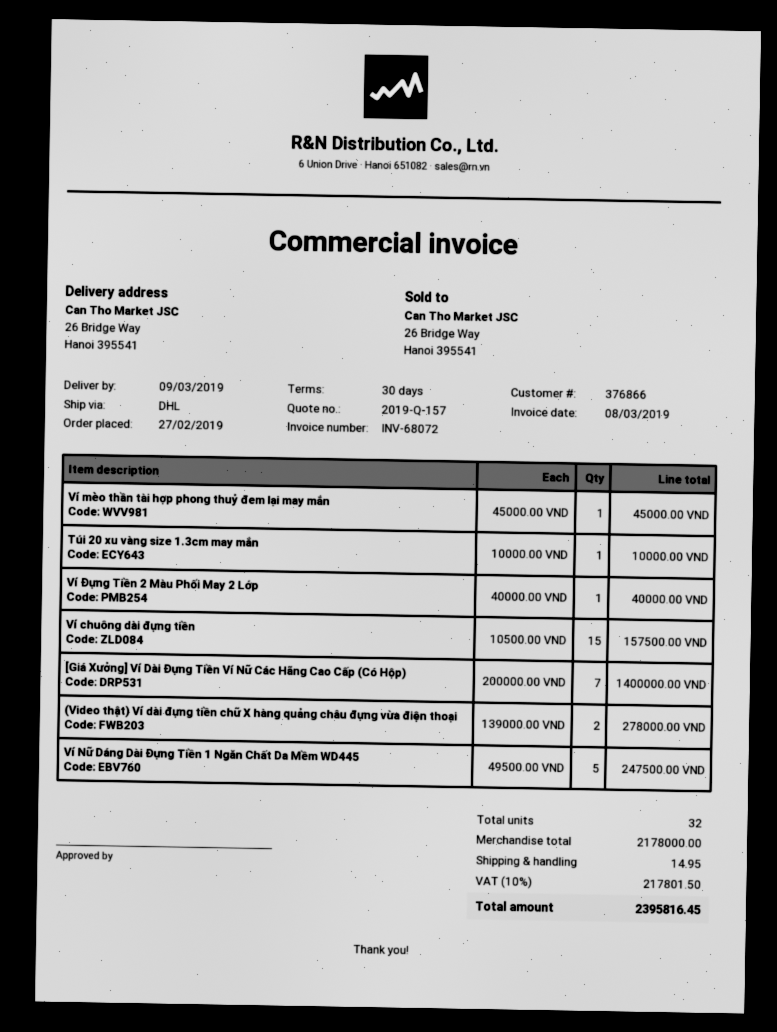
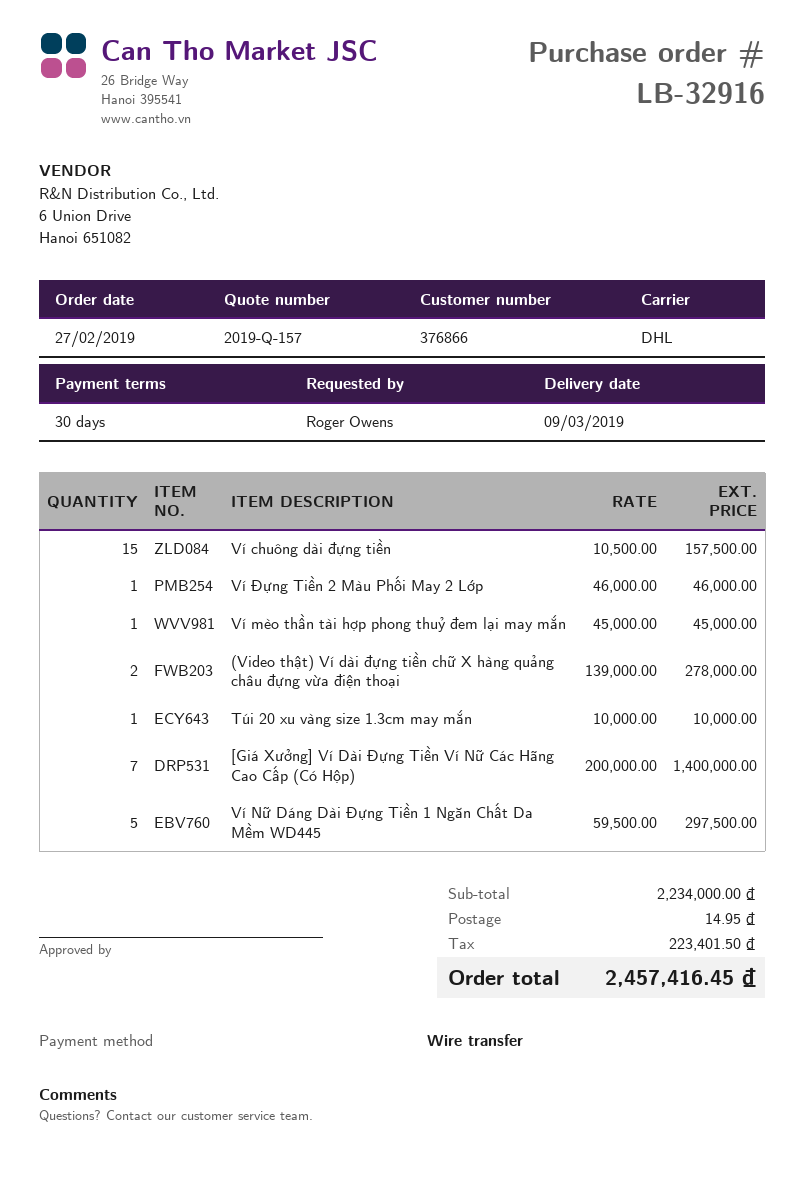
Ví Đựng Tiền 2 Màu Phối May 2 Lớp: 1 x 40000.00 = 40000.00 -> 1 x 46000.00 = 46000.00
Ví Nữ Dáng Dài Đựng Tiền 1 Ngăn Chất Da Mềm WD445: 5 x 49500.00 = 247500.00 -> 5 x 59500.00 = 297500.00
subtotal: 2178000.00 -> 2234000.00
tax: 217801.50 -> 223401.50
total: 2395816.45 -> 2457416.45

